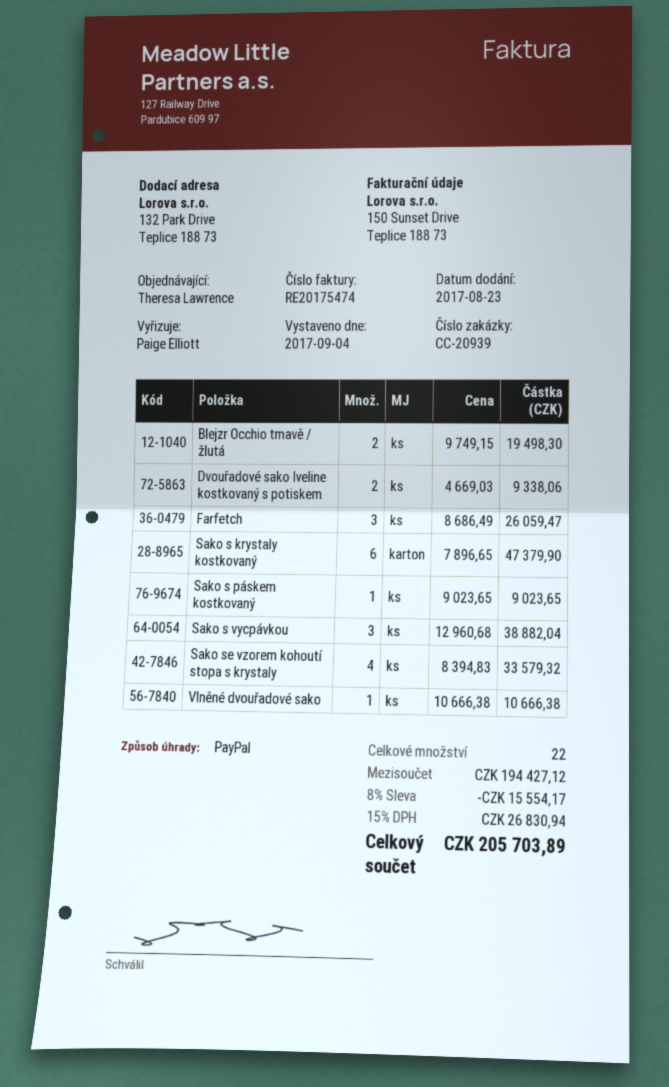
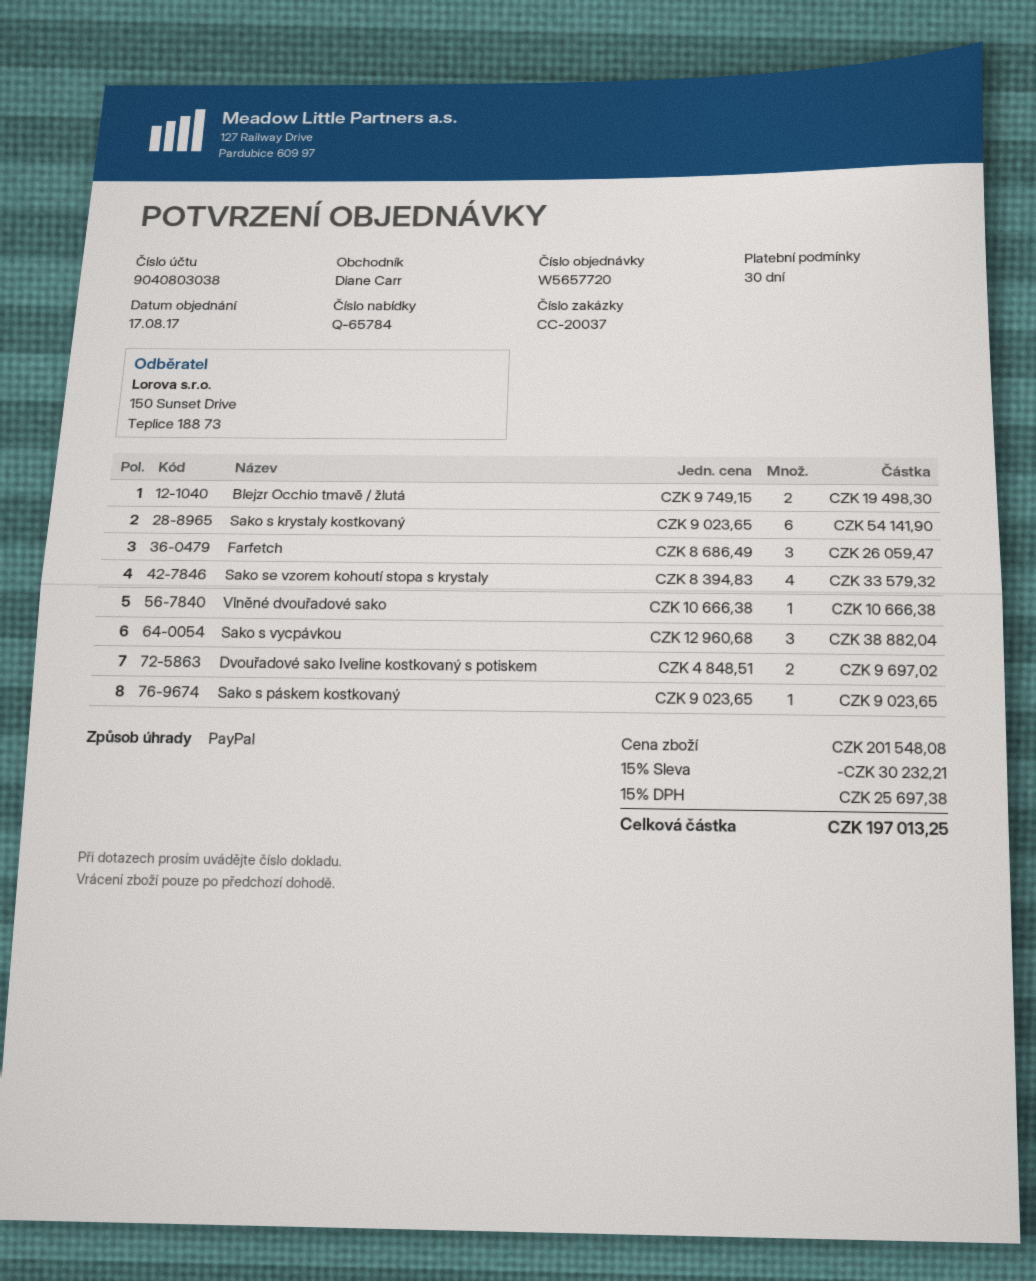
reference: CC-20939 -> CC-20037
sales rep: Paige Elliott -> Diane Carr
Dvouřadové sako Iveline kostkovaný s potiskem: 2 x 4669.03 = 9338.06 -> 2 x 4848.51 = 9697.02
Sako s krystaly kostkovaný: 6 x 7896.65 = 47379.90 -> 6 x 9023.65 = 54141.90
subtotal: 194427.12 -> 201548.08
discount: 8% = 15554.17 -> 15% = 30232.21
tax: 15% = 26830.94 -> 15% = 25697.38
total: 205703.89 -> 197013.25

